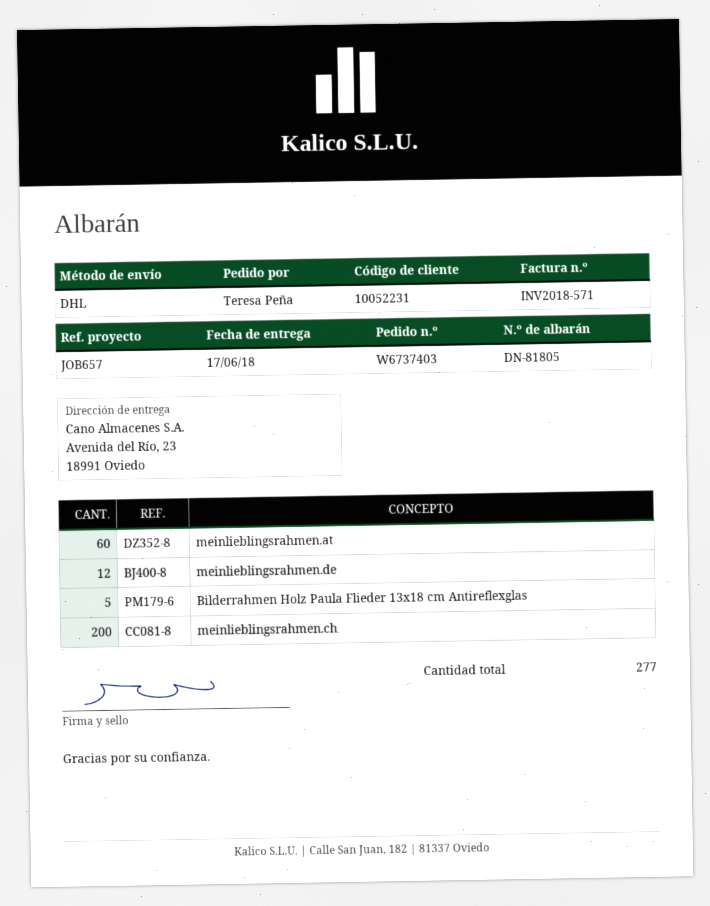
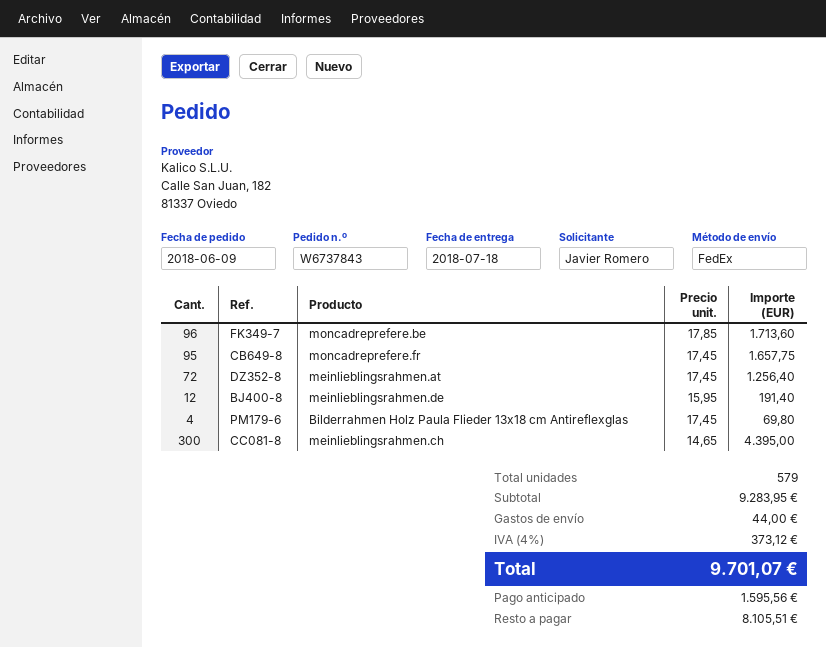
order number: W6737403 -> W6737843
delivery date: 2018-06-17 -> 2018-07-18
ordered by: Teresa Peña -> Javier Romero
shipping method: DHL -> FedEx
meinlieblingsrahmen.at: 60 -> 72
Bilderrahmen Holz Paula Flieder 13x18 cm Antireflexglas: 5 -> 4
meinlieblingsrahmen.ch: 200 -> 300
moncadreprefere.be: none -> 96
moncadreprefere.fr: none -> 95
total quantity: 277 -> 579

